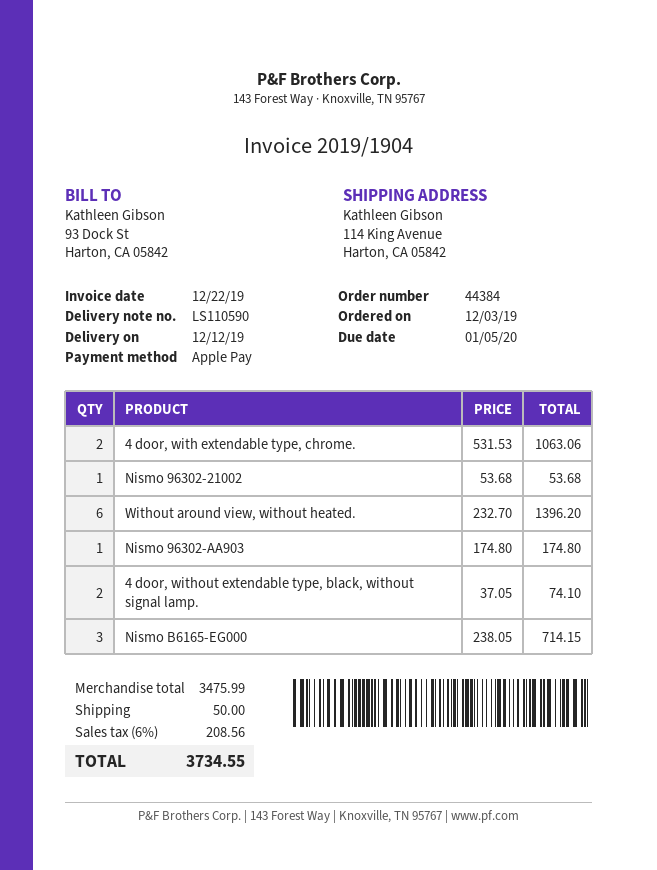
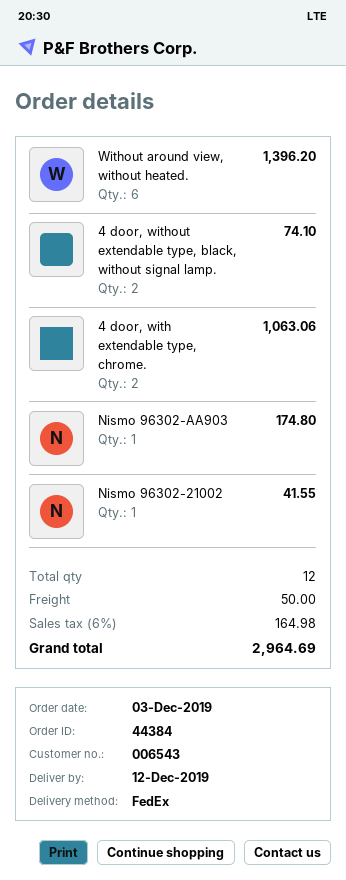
Nismo 96302-21002: 1 for 53.68 -> 1 for 41.55
Nismo B6165-EG000: 3 for 714.15 -> none
tax: 6% = 208.56 -> 6% = 164.98
total: 3734.55 -> 2964.69

